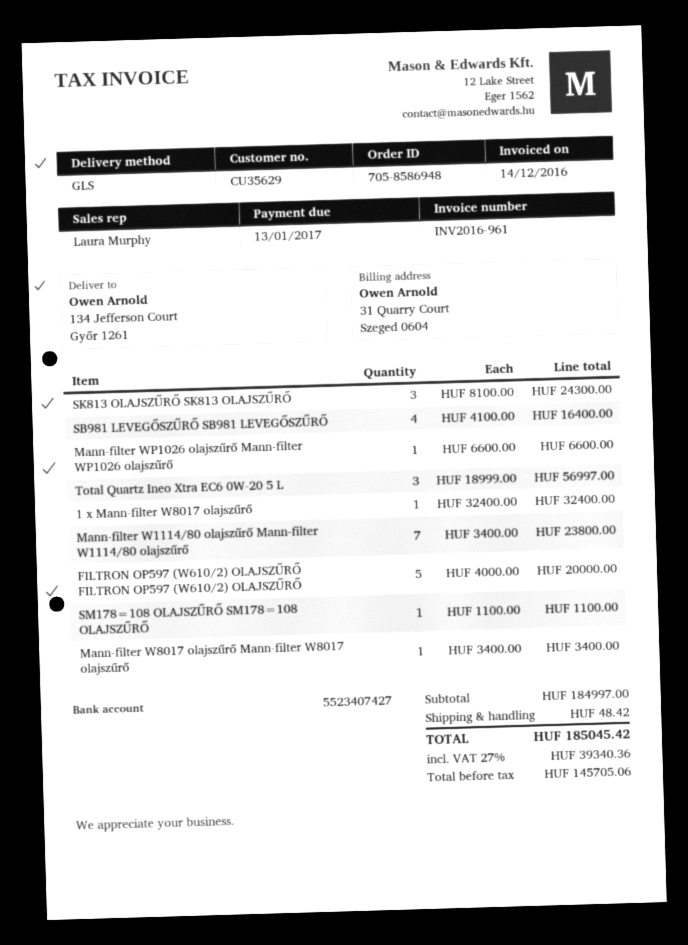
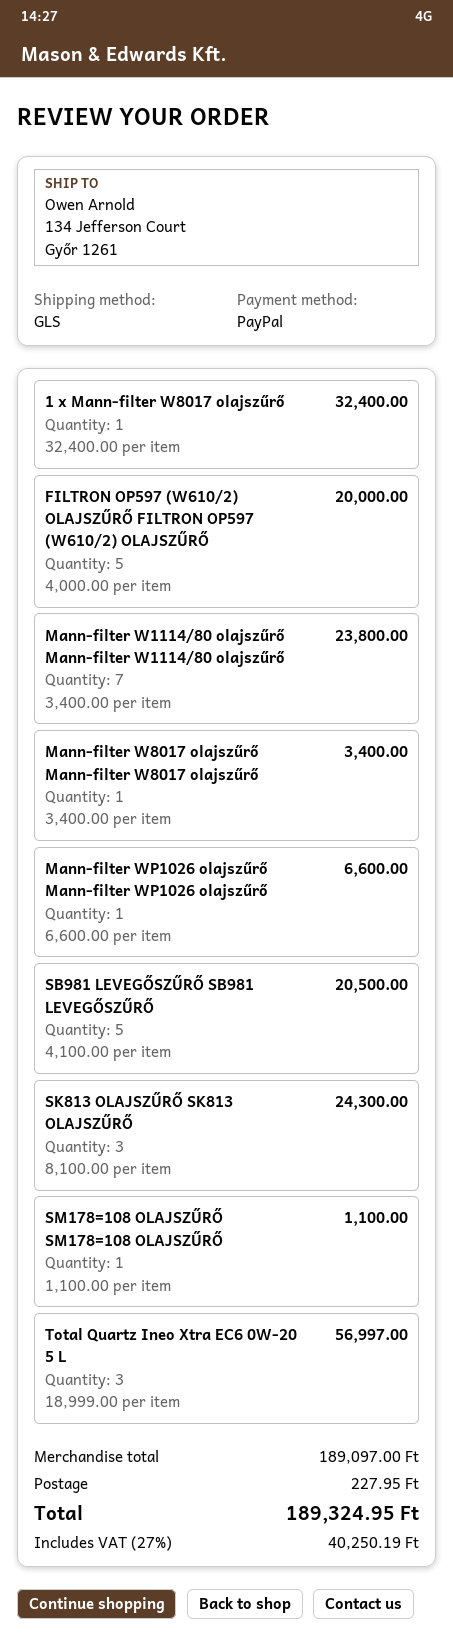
SB981 LEVEGŐSZŰRŐ SB981 LEVEGŐSZŰRŐ: 4 x 4100.00 = 16400.00 -> 5 x 4100.00 = 20500.00
subtotal: 184997.00 -> 189097.00
shipping: 48.42 -> 227.95
tax: 27% = 39340.36 -> 27% = 40250.19
total: 185045.42 -> 189324.95

